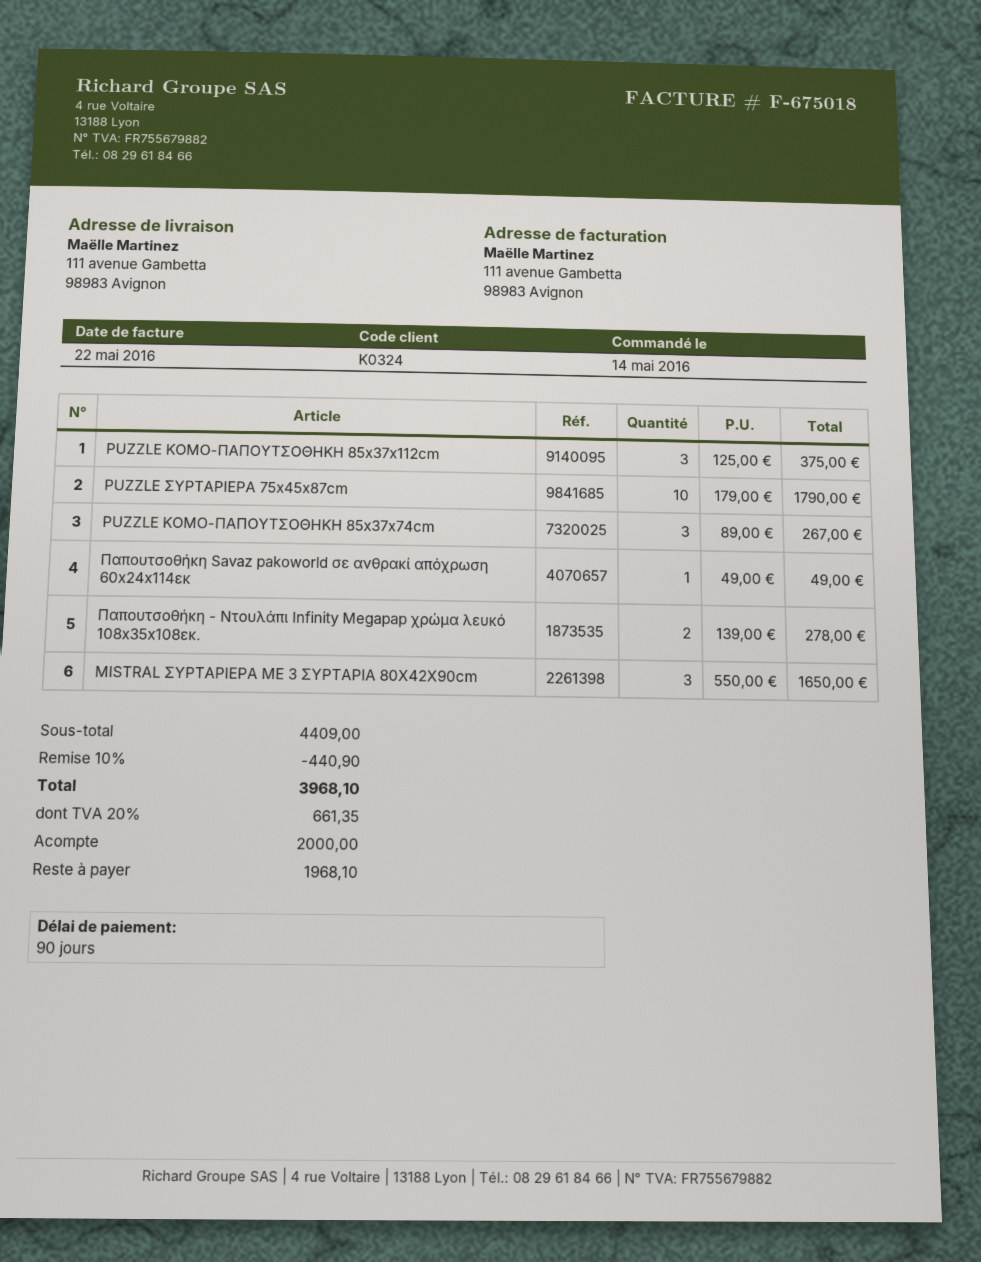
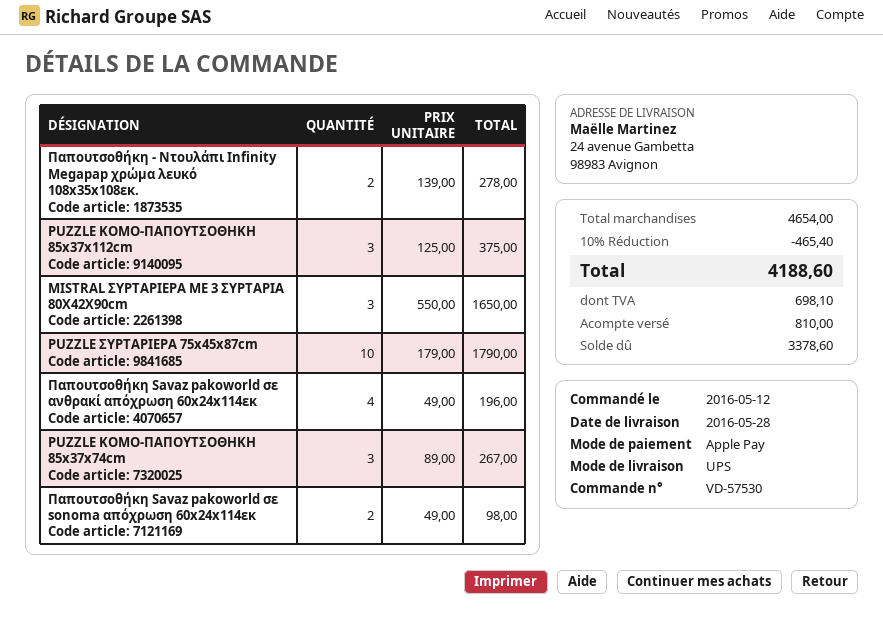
order date: 2016-05-14 -> 2016-05-12
ship to: 111 avenue Gambetta, 98983 Avignon -> 24 avenue Gambetta, 98983 Avignon
Παπουτσοθήκη Savaz pakoworld σε ανθρακί απόχρωση 60x24x114εκ: 1 x 49.00 = 49.00 -> 4 x 49.00 = 196.00
Παπουτσοθήκη Savaz pakoworld σε sonoma απόχρωση 60x24x114εκ: none -> 2 x 49.00 = 98.00
subtotal: 4409.00 -> 4654.00
discount: 10% = 440.90 -> 10% = 465.40
tax: 661.35 -> 698.10
total: 3968.10 -> 4188.60
deposit: 2000.00 -> 810.00
balance: 1968.10 -> 3378.60

